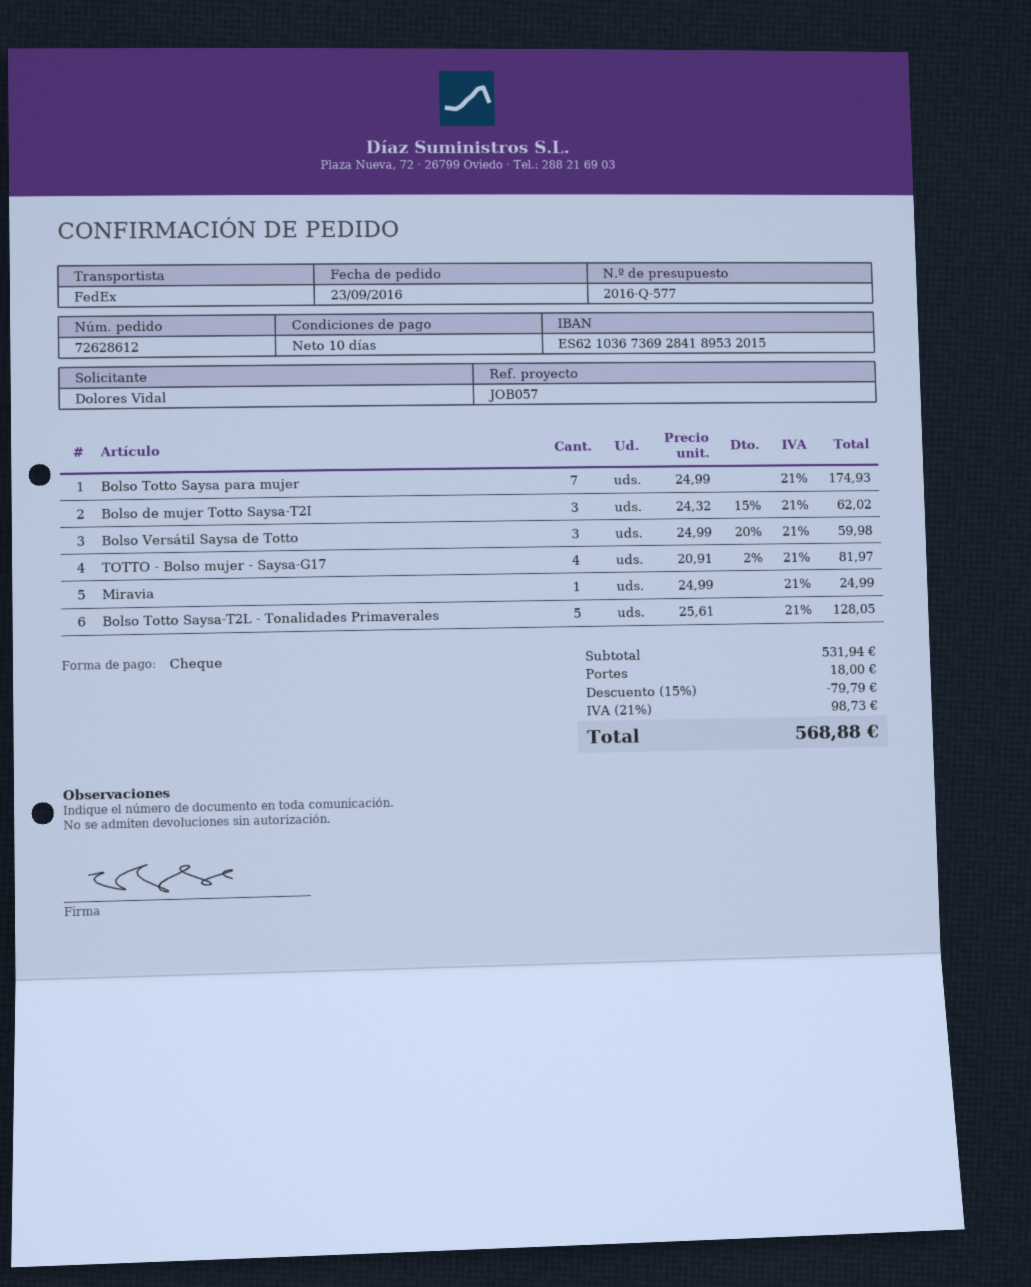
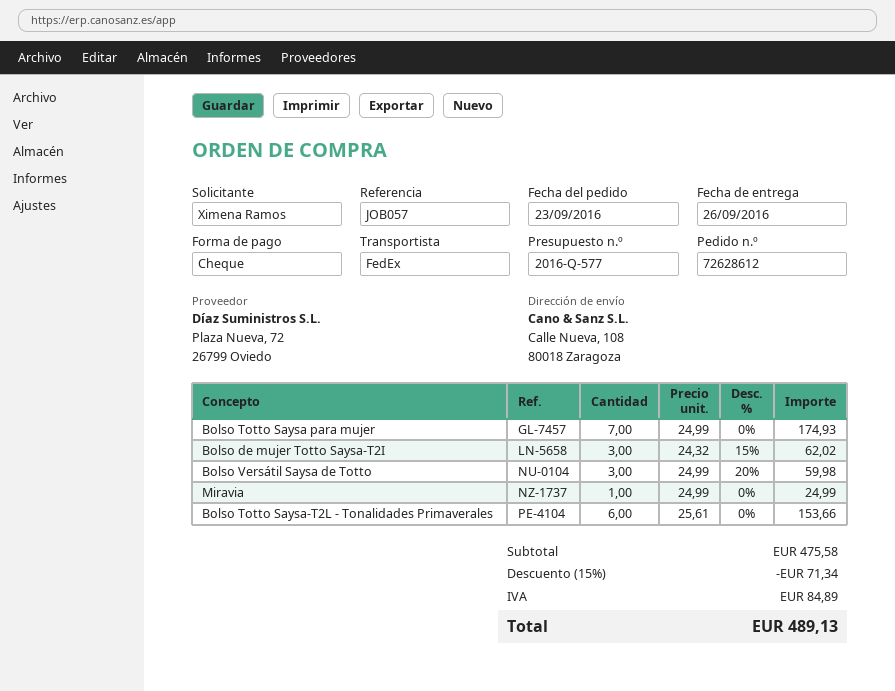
ordered by: Dolores Vidal -> Ximena Ramos
TOTTO - Bolso mujer - Saysa-G17: 4 x 20.91 - 2% = 81.97 -> none
Bolso Totto Saysa-T2L - Tonalidades Primaverales: 5 x 25.61 = 128.05 -> 6 x 25.61 = 153.66
subtotal: 531.94 -> 475.58
discount: 15% = 79.79 -> 15% = 71.34
shipping: 18.00 -> none
tax: 98.73 -> 84.89
total: 568.88 -> 489.13

